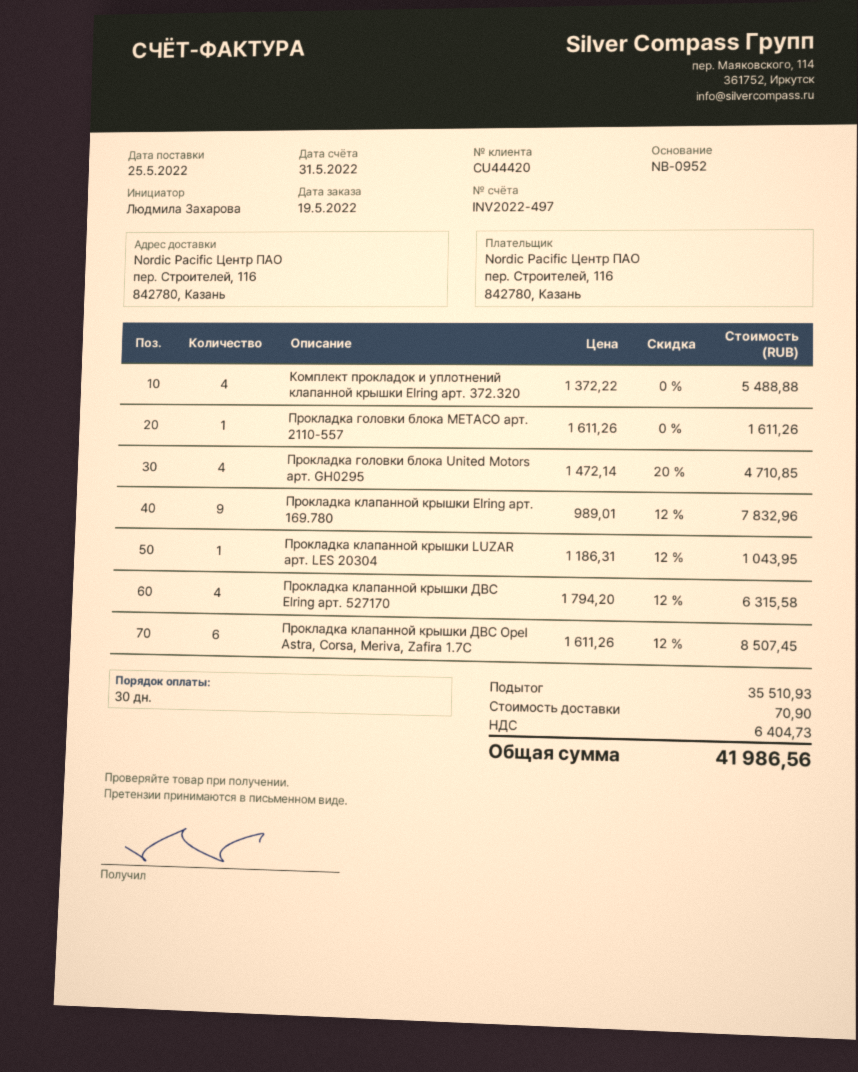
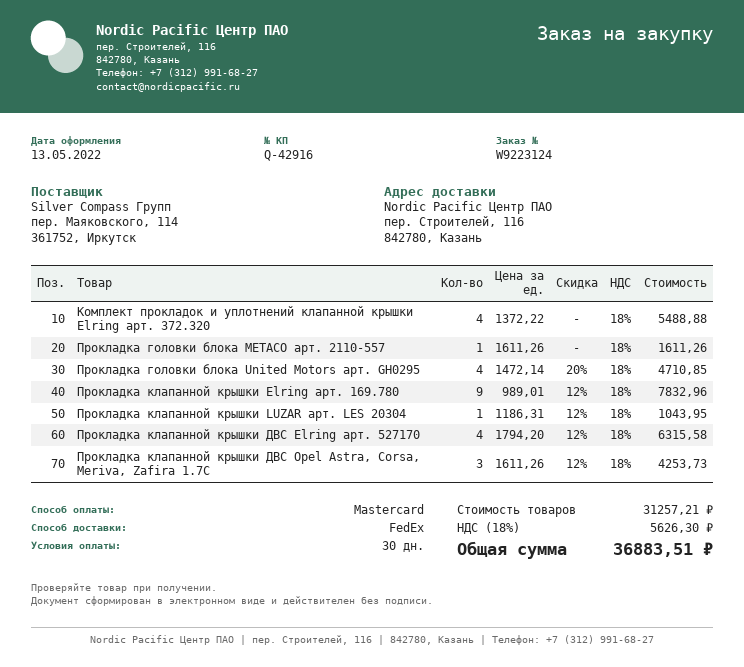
order date: 2022-05-19 -> 2022-05-13
Прокладка клапанной крышки ДВС Opel Astra, Corsa, Meriva, Zafira 1.7C: 6 x 1611.26 - 12% = 8507.45 -> 3 x 1611.26 - 12% = 4253.73
subtotal: 35510.93 -> 31257.21
shipping: 70.90 -> none
tax: 6404.73 -> 5626.30
total: 41986.56 -> 36883.51

